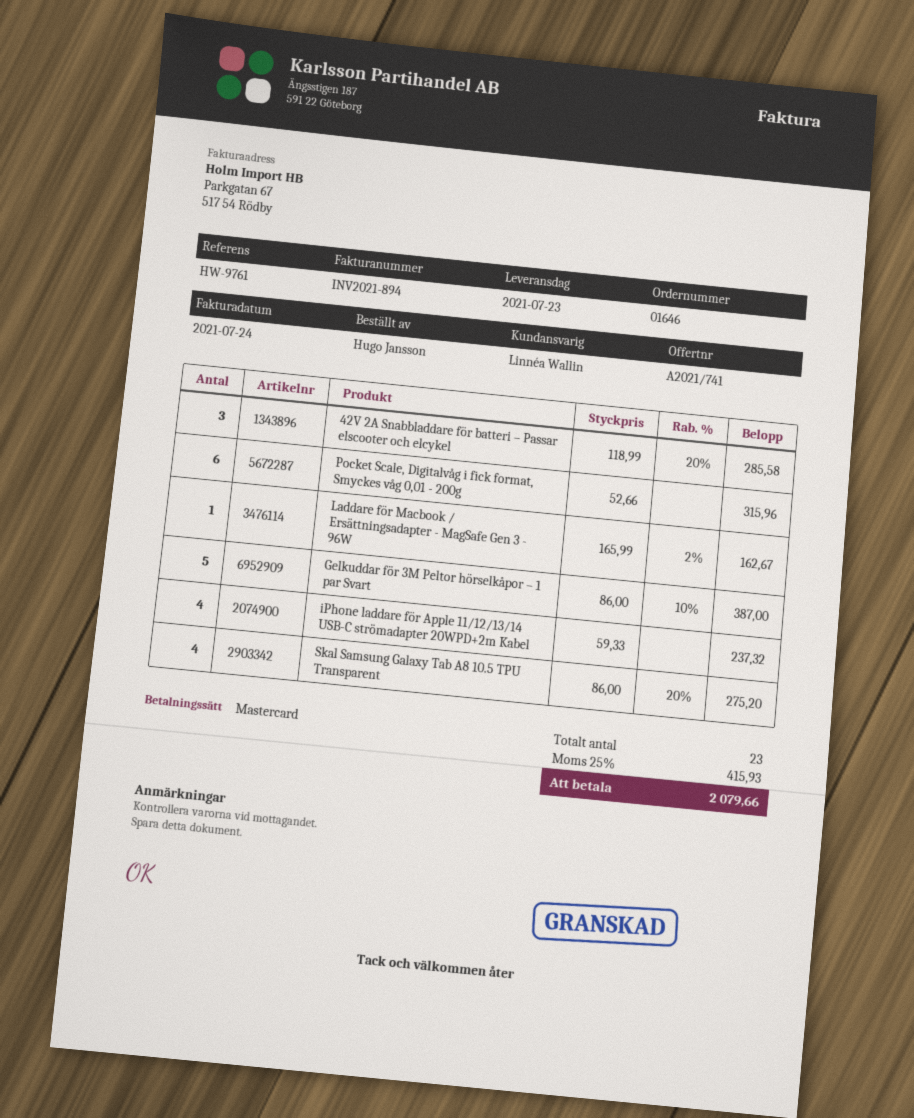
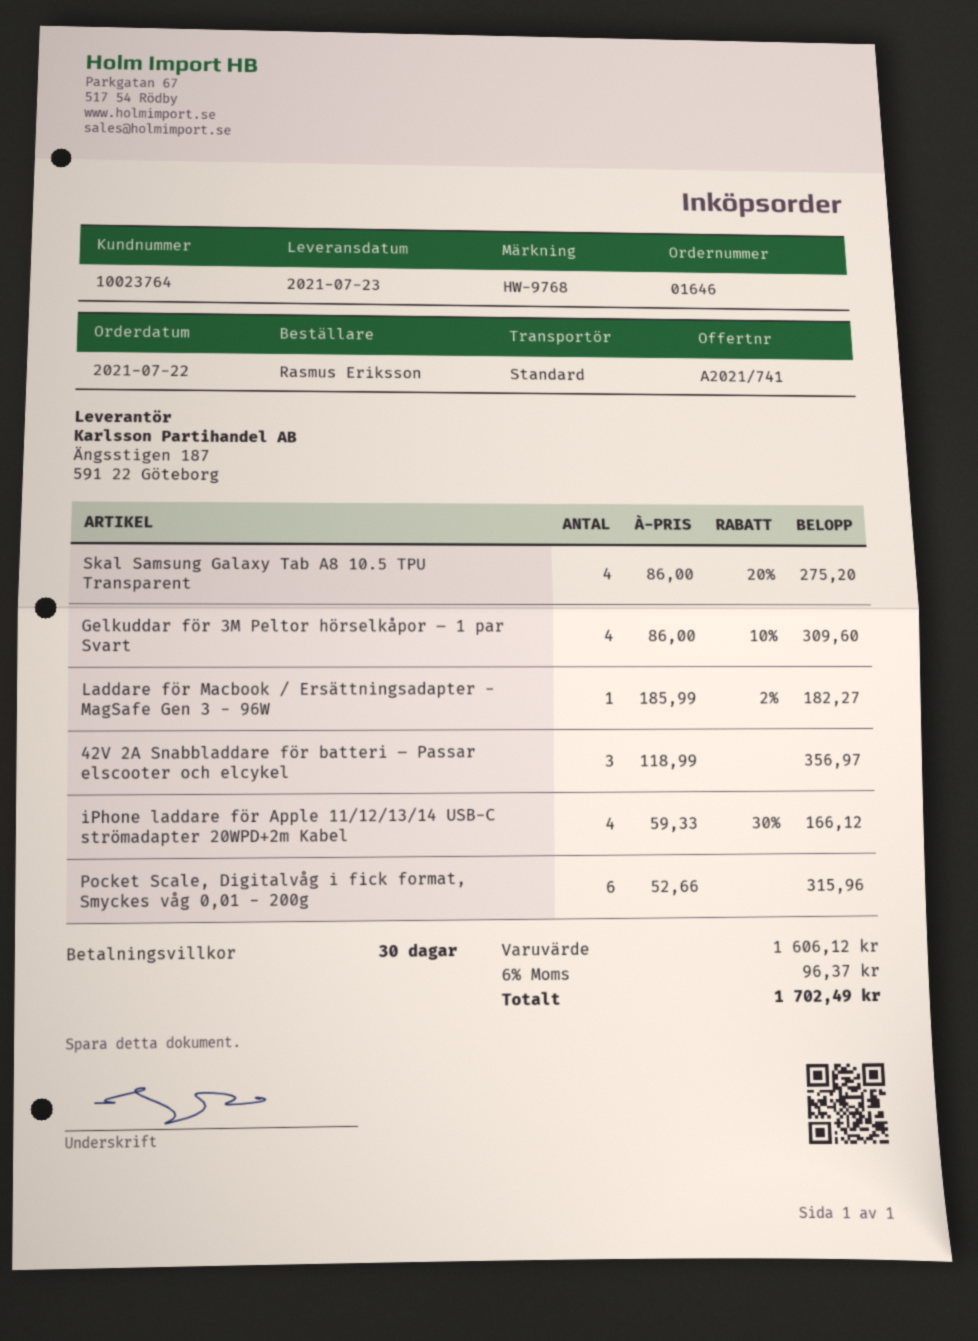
reference: HW-9761 -> HW-9768
ordered by: Hugo Jansson -> Rasmus Eriksson
42V 2A Snabbladdare för batteri – Passar elscooter och elcykel: 3 x 118.99 - 20% = 285.58 -> 3 x 118.99 = 356.97
Laddare för Macbook / Ersättningsadapter - MagSafe Gen 3 - 96W: 1 x 165.99 - 2% = 162.67 -> 1 x 185.99 - 2% = 182.27
Gelkuddar för 3M Peltor hörselkåpor – 1 par Svart: 5 x 86.00 - 10% = 387.00 -> 4 x 86.00 - 10% = 309.60
iPhone laddare för Apple 11/12/13/14 USB-C strömadapter 20WPD+2m Kabel: 4 x 59.33 = 237.32 -> 4 x 59.33 - 30% = 166.12
tax: 25% = 415.93 -> 6% = 96.37
total: 2079.66 -> 1702.49

